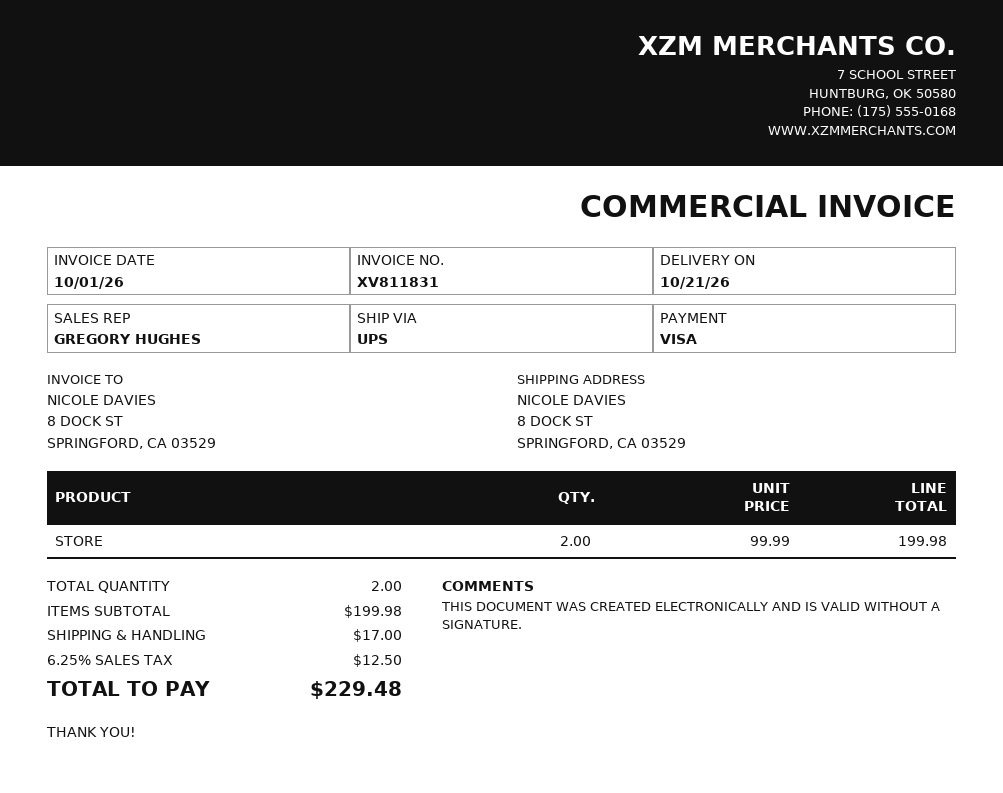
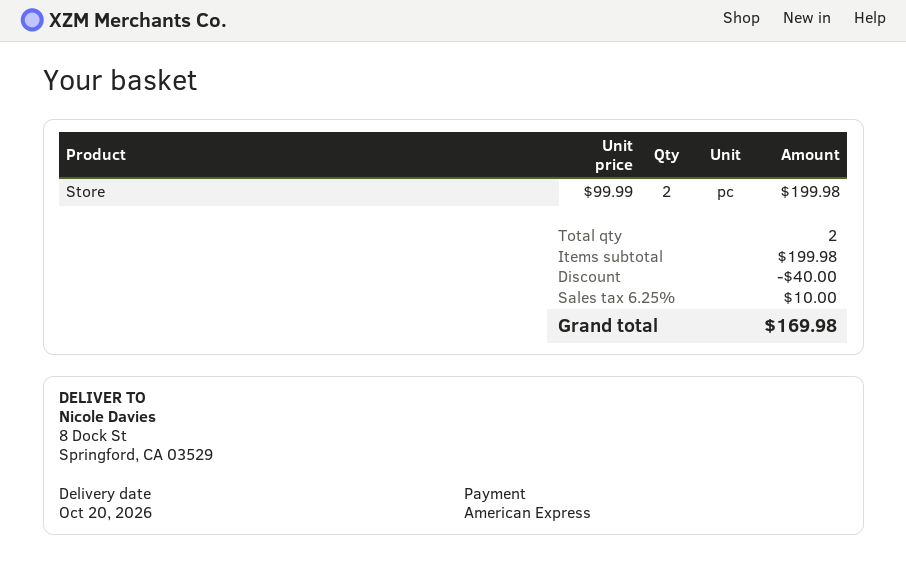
delivery date: 2026-10-21 -> 2026-10-20
payment method: Visa -> American Express
discount: none -> 40.00
shipping: 17.00 -> none
tax: 6.25% = 12.50 -> 6.25% = 10.00
total: 229.48 -> 169.98

